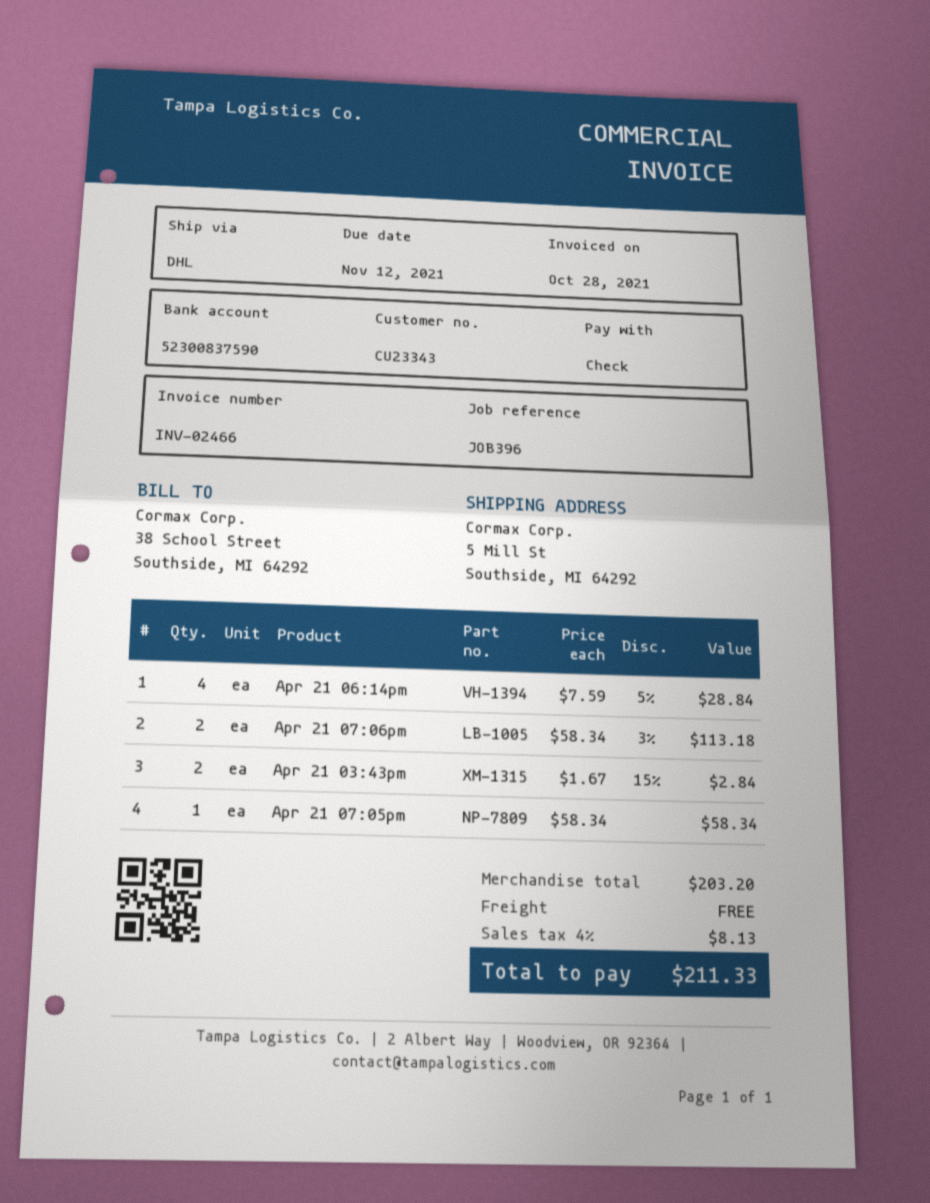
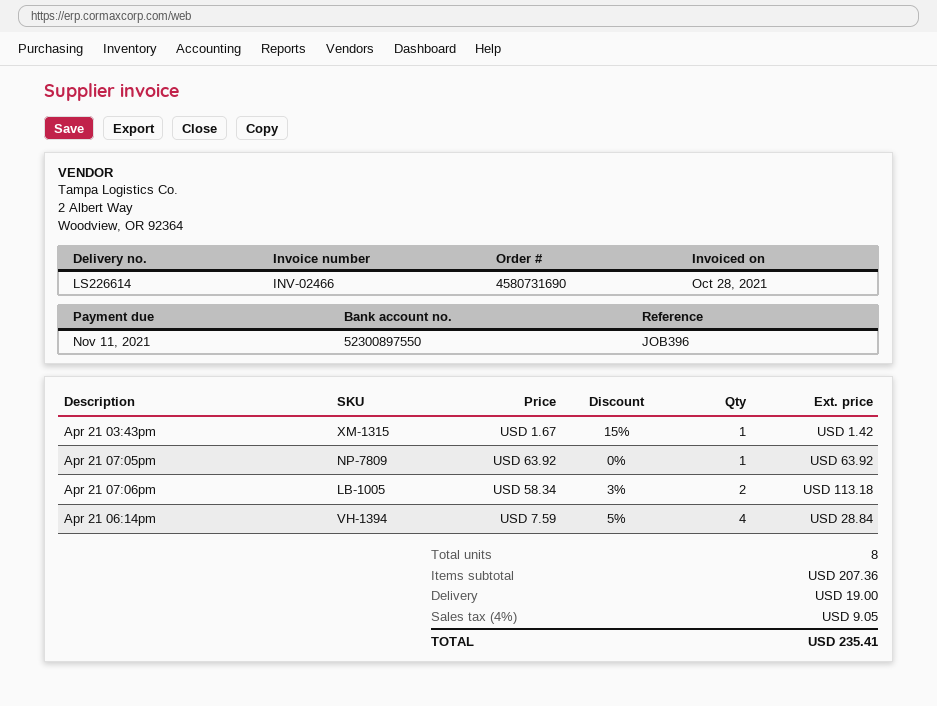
due date: 2021-11-12 -> 2021-11-11
bank account: 52300837590 -> 52300897550
Apr 21 03:43pm: 2 x 1.67 - 15% = 2.84 -> 1 x 1.67 - 15% = 1.42
Apr 21 07:05pm: 1 x 58.34 = 58.34 -> 1 x 63.92 = 63.92
subtotal: 203.20 -> 207.36
shipping: 0.00 -> 19.00
tax: 4% = 8.13 -> 4% = 9.05
total: 211.33 -> 235.41

